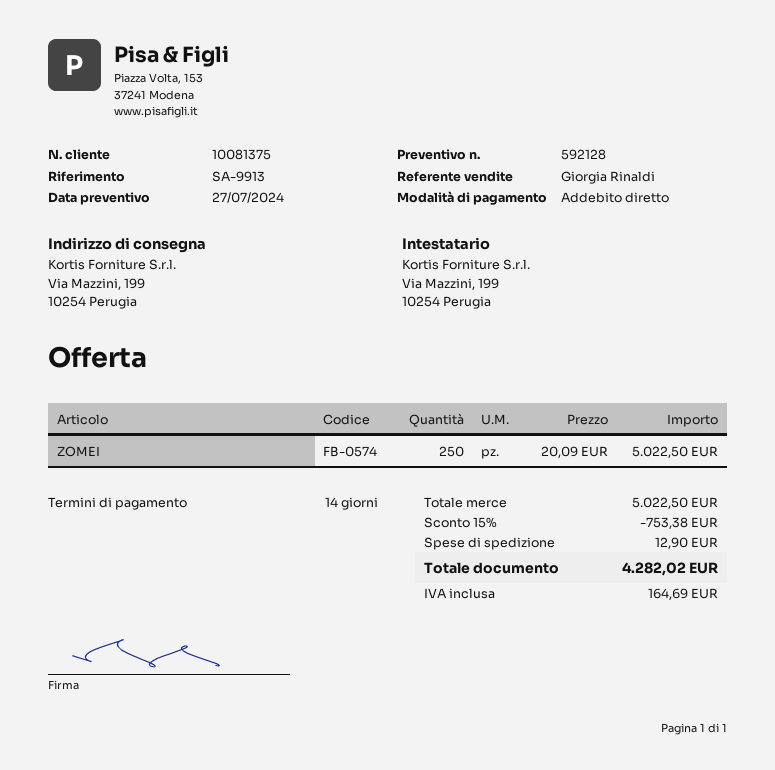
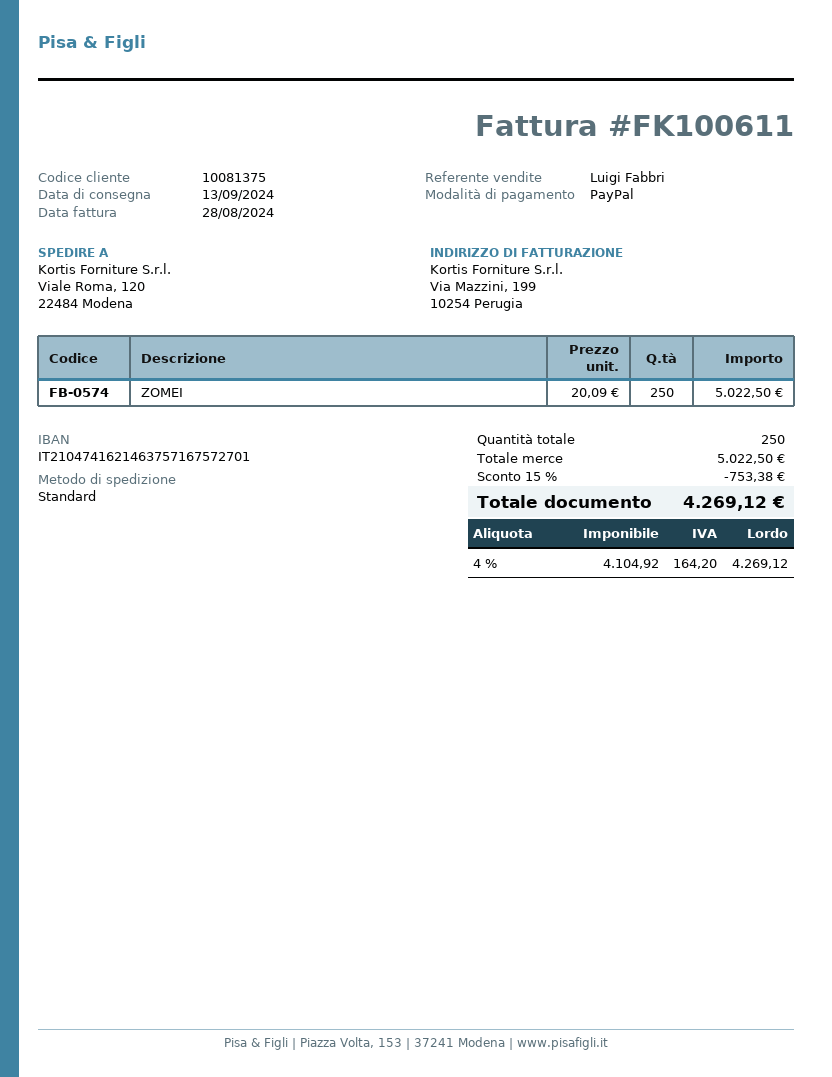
sales rep: Giorgia Rinaldi -> Luigi Fabbri
payment method: direct debit -> PayPal
ship to: Via Mazzini, 199, 10254 Perugia -> Viale Roma, 120, 22484 Modena
shipping: 12.90 -> none
tax: 164.69 -> 164.20
total: 4282.02 -> 4269.12

